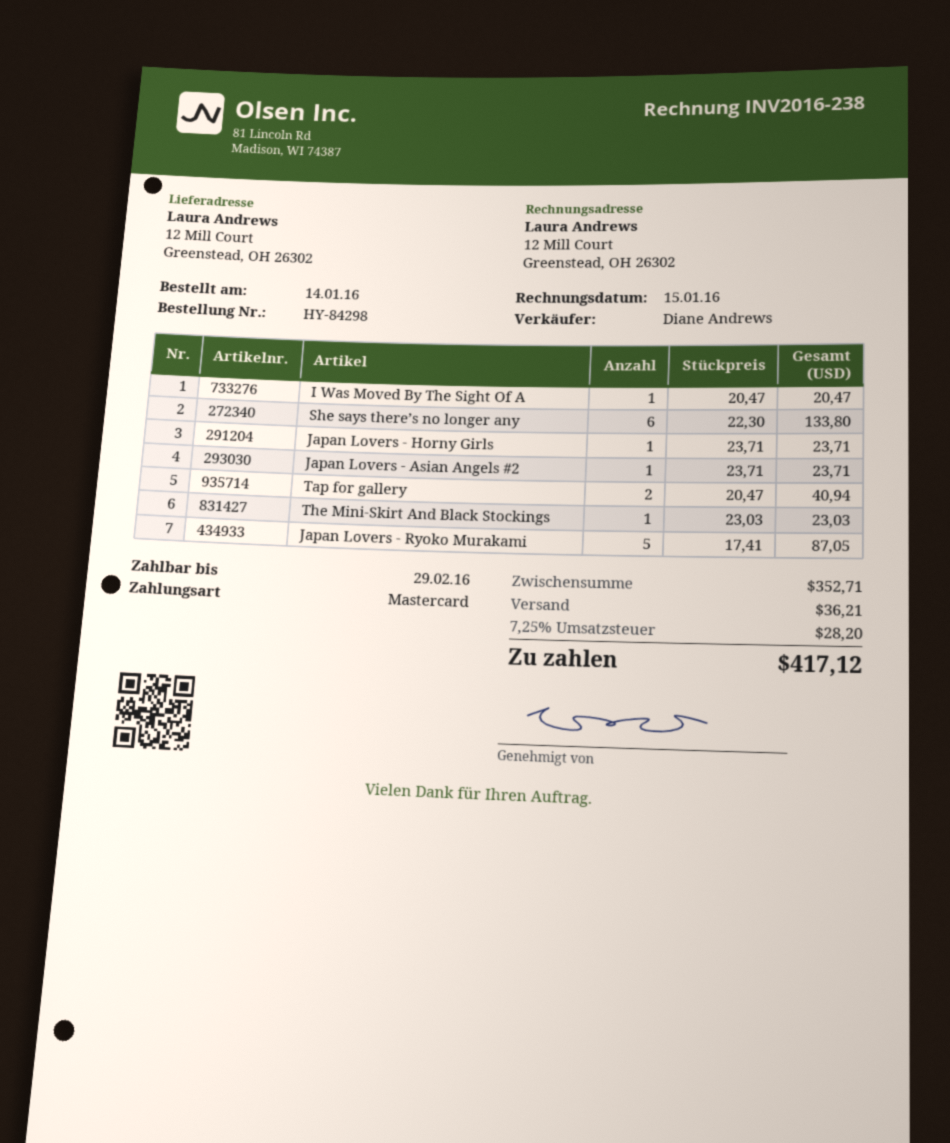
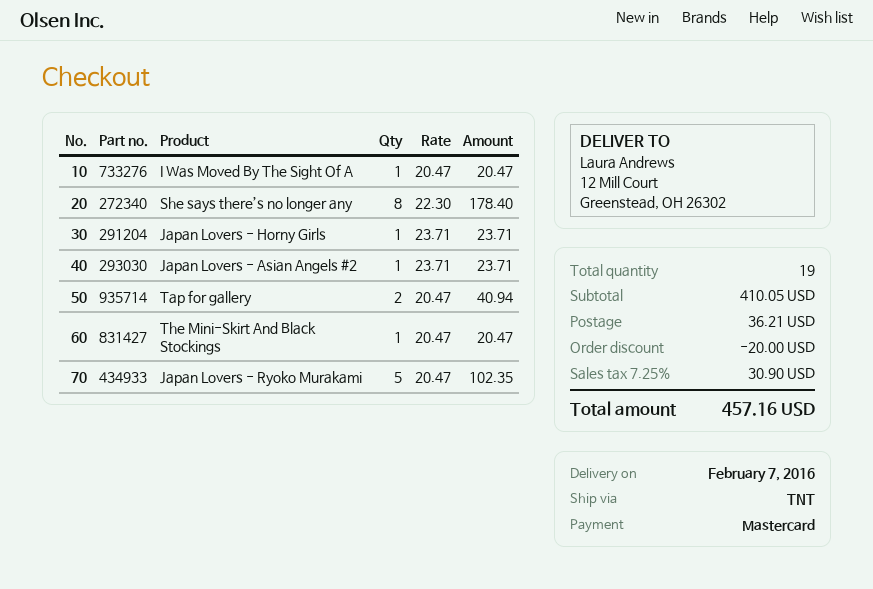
She says there’s no longer any: 6 x 22.30 = 133.80 -> 8 x 22.30 = 178.40
The Mini-Skirt And Black Stockings: 1 x 23.03 = 23.03 -> 1 x 20.47 = 20.47
Japan Lovers - Ryoko Murakami: 5 x 17.41 = 87.05 -> 5 x 20.47 = 102.35
subtotal: 352.71 -> 410.05
discount: none -> 20.00
tax: 7.25% = 28.20 -> 7.25% = 30.90
total: 417.12 -> 457.16

